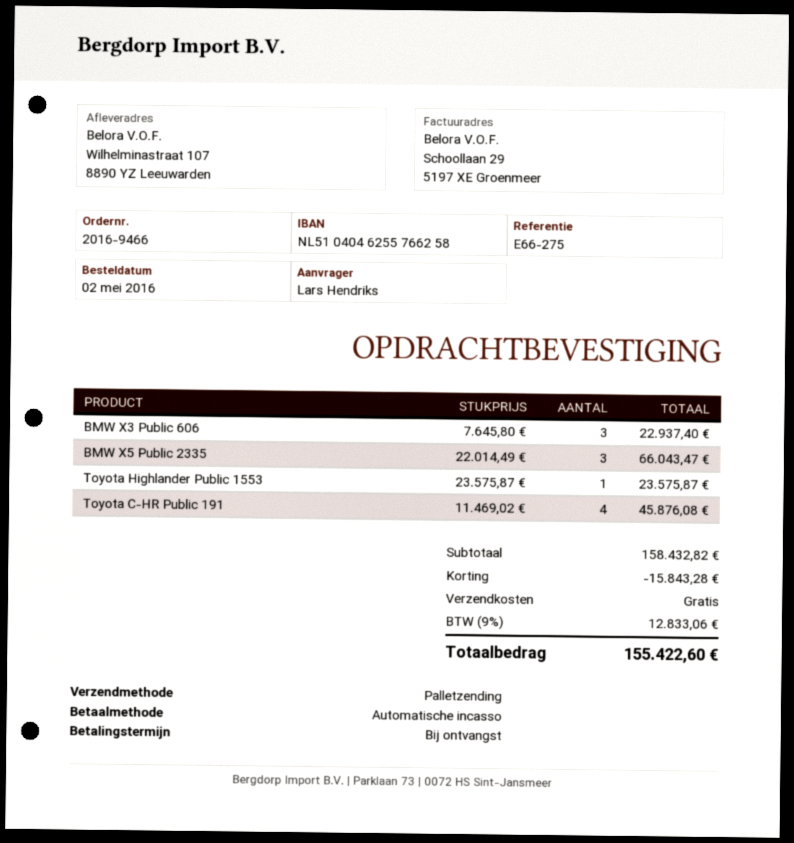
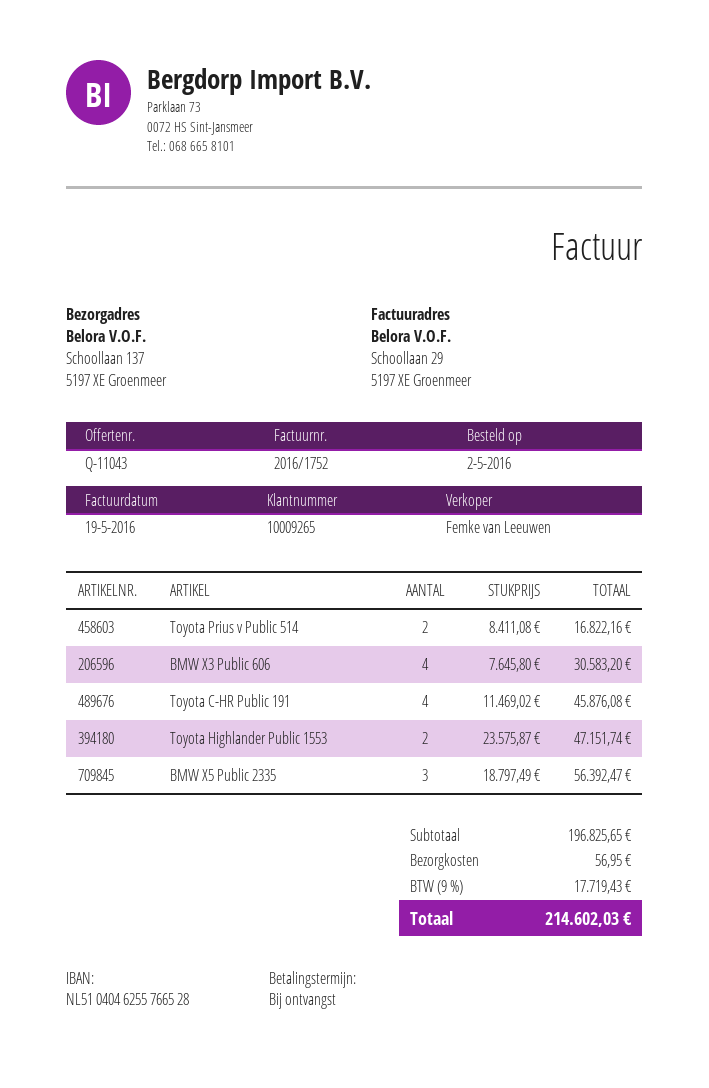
bank account: NL5104046255766258 -> NL5104046255766528
ship to: Wilhelminastraat 107, 8890 YZ Leeuwarden -> Schoollaan 137, 5197 XE Groenmeer
BMW X3 Public 606: 3 x 7645.80 = 22937.40 -> 4 x 7645.80 = 30583.20
BMW X5 Public 2335: 3 x 22014.49 = 66043.47 -> 3 x 18797.49 = 56392.47
Toyota Highlander Public 1553: 1 x 23575.87 = 23575.87 -> 2 x 23575.87 = 47151.74
Toyota Prius v Public 514: none -> 2 x 8411.08 = 16822.16
subtotal: 158432.82 -> 196825.65
discount: 15843.28 -> none
shipping: 0.00 -> 56.95
tax: 9% = 12833.06 -> 9% = 17719.43
total: 155422.60 -> 214602.03

